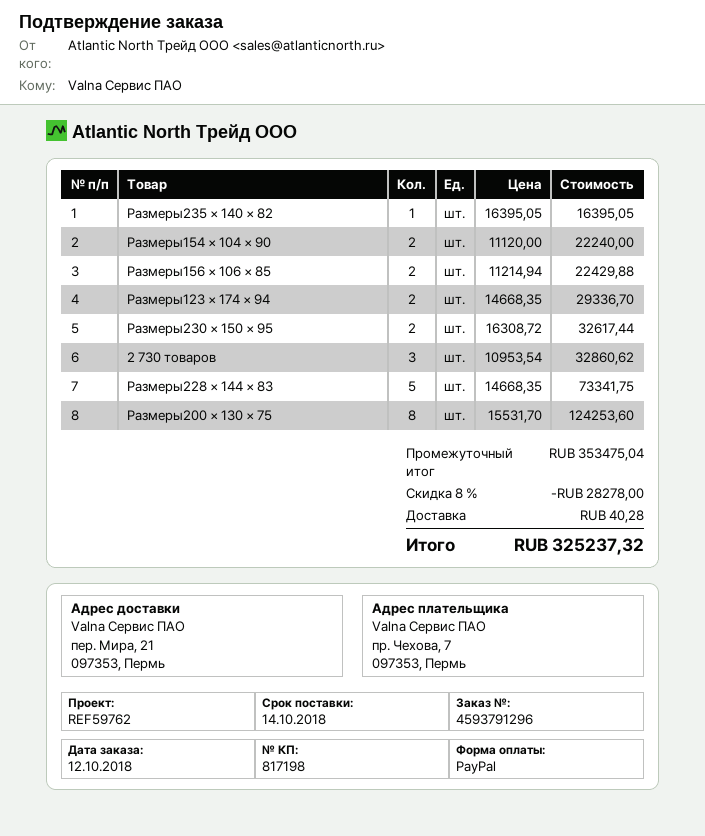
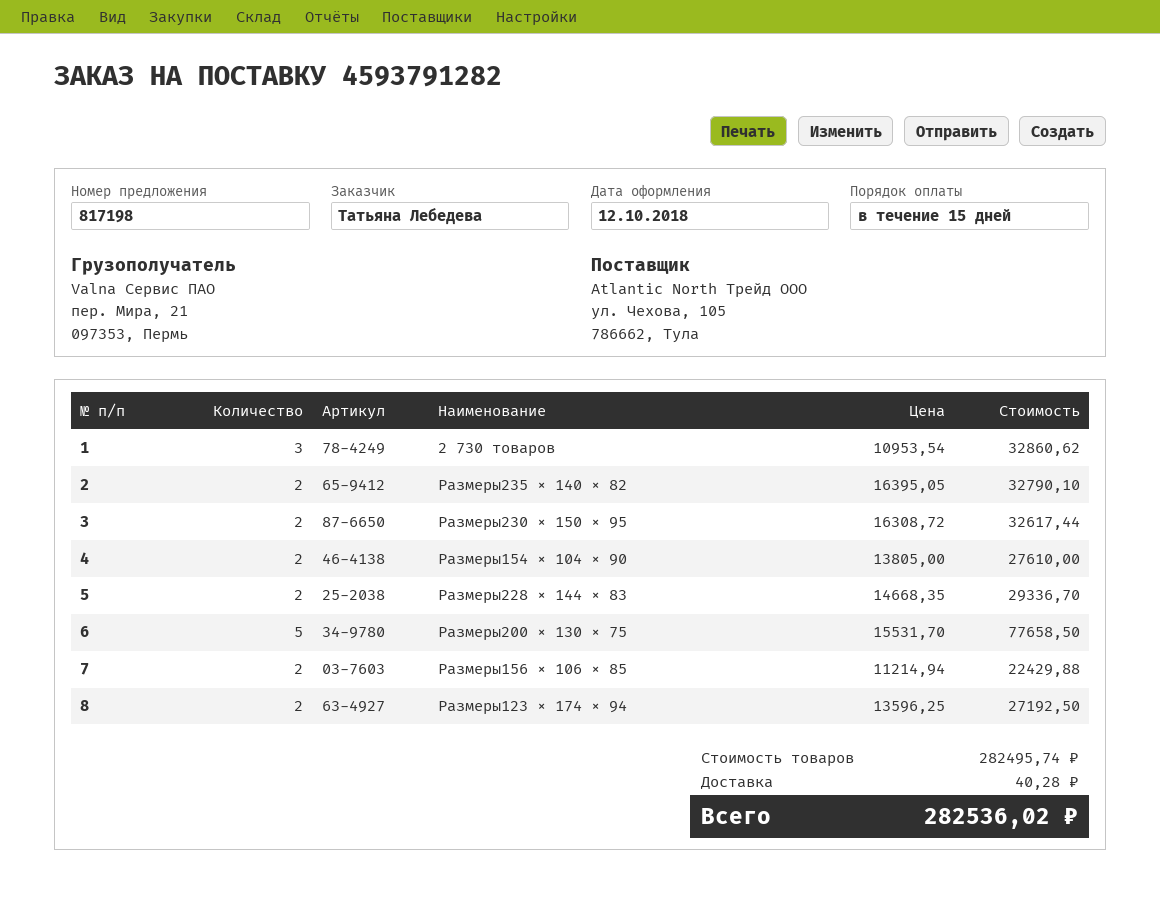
order number: 4593791296 -> 4593791282
Размеры235 × 140 × 82: 1 x 16395.05 = 16395.05 -> 2 x 16395.05 = 32790.10
Размеры154 × 104 × 90: 2 x 11120.00 = 22240.00 -> 2 x 13805.00 = 27610.00
Размеры123 × 174 × 94: 2 x 14668.35 = 29336.70 -> 2 x 13596.25 = 27192.50
Размеры228 × 144 × 83: 5 x 14668.35 = 73341.75 -> 2 x 14668.35 = 29336.70
Размеры200 × 130 × 75: 8 x 15531.70 = 124253.60 -> 5 x 15531.70 = 77658.50
subtotal: 353475.04 -> 282495.74
discount: 8% = 28278.00 -> none
total: 325237.32 -> 282536.02

